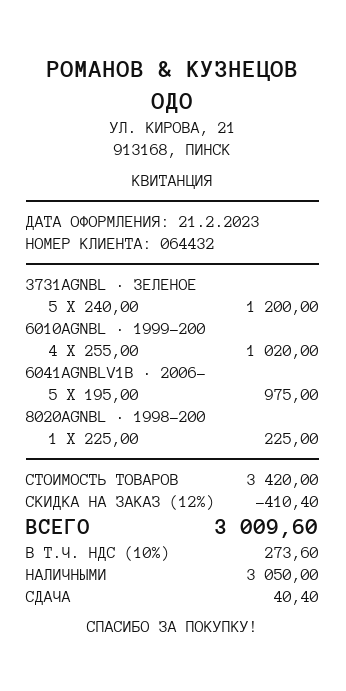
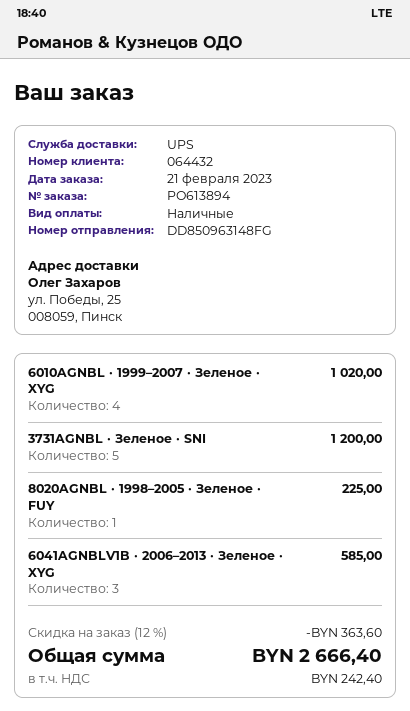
6041AGNBLV1B · 2006–: 5 for 975.00 -> 3 for 585.00
discount: 12% = 410.40 -> 12% = 363.60
tax: 273.60 -> 242.40
total: 3009.60 -> 2666.40

